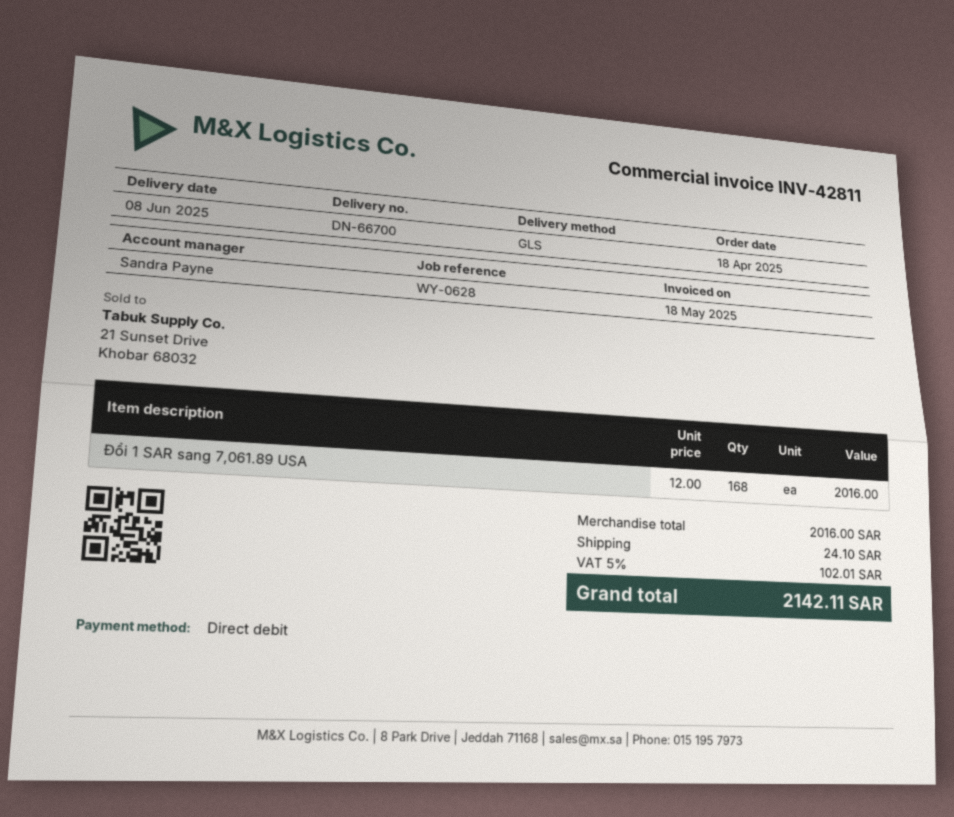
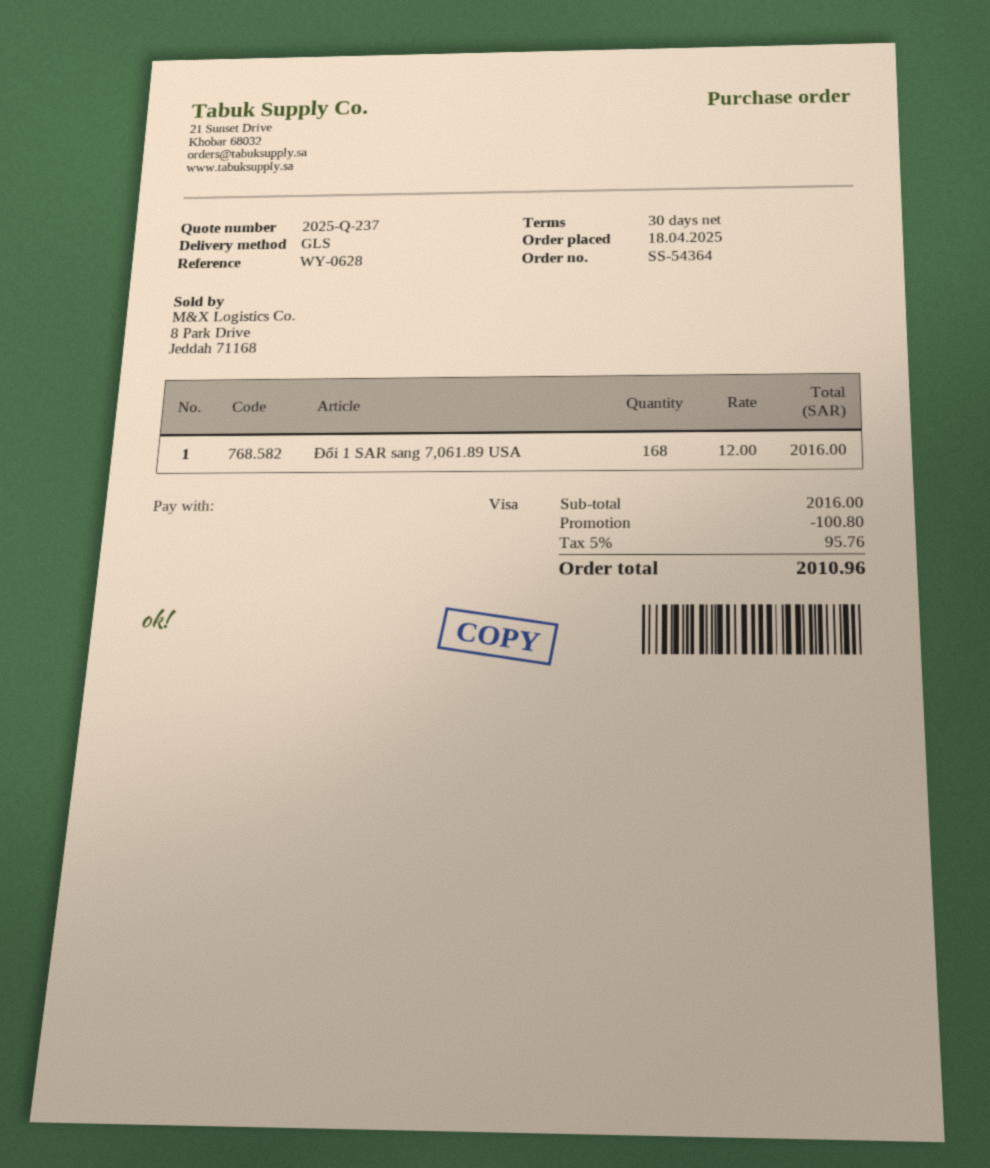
payment method: direct debit -> Visa
discount: none -> 100.80
shipping: 24.10 -> none
tax: 5% = 102.01 -> 5% = 95.76
total: 2142.11 -> 2010.96

